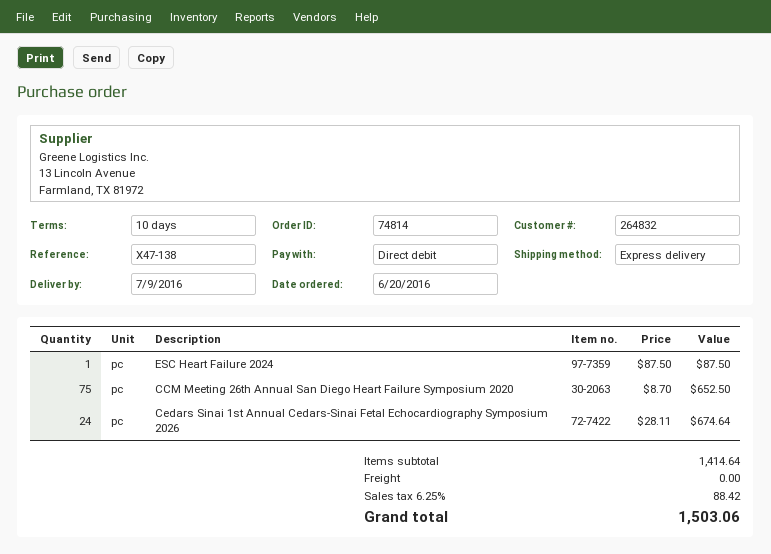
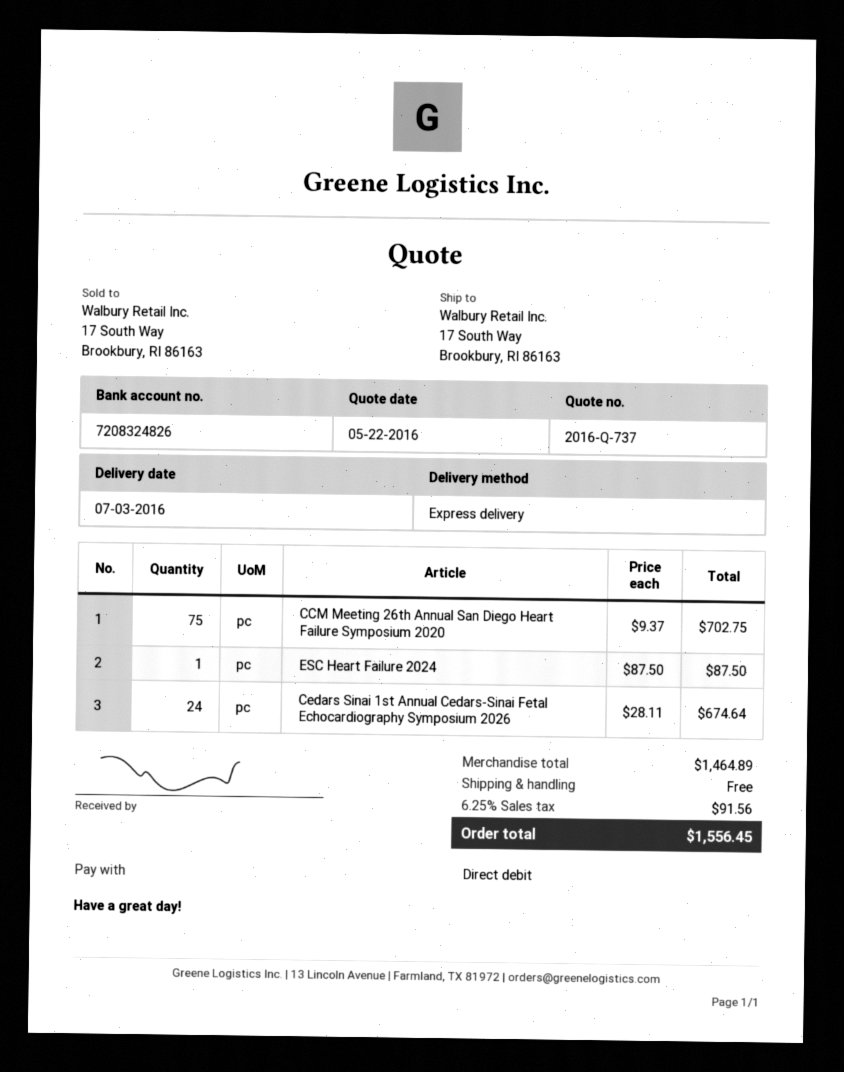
delivery date: 2016-07-09 -> 2016-07-03
CCM Meeting 26th Annual San Diego Heart Failure Symposium 2020: 75 x 8.70 = 652.50 -> 75 x 9.37 = 702.75
subtotal: 1414.64 -> 1464.89
tax: 6.25% = 88.42 -> 6.25% = 91.56
total: 1503.06 -> 1556.45

